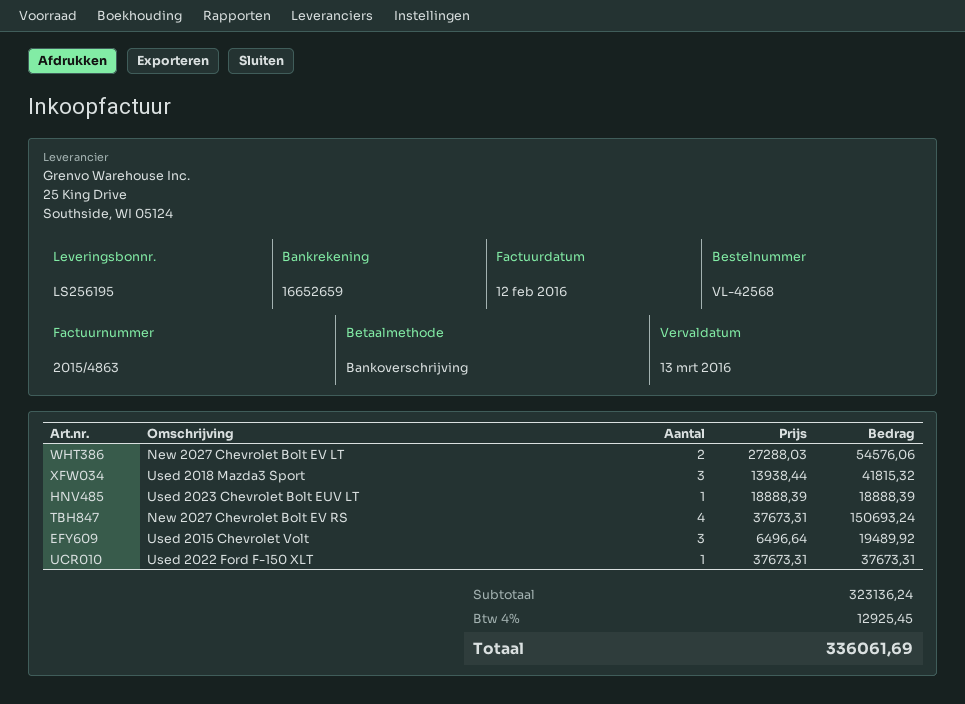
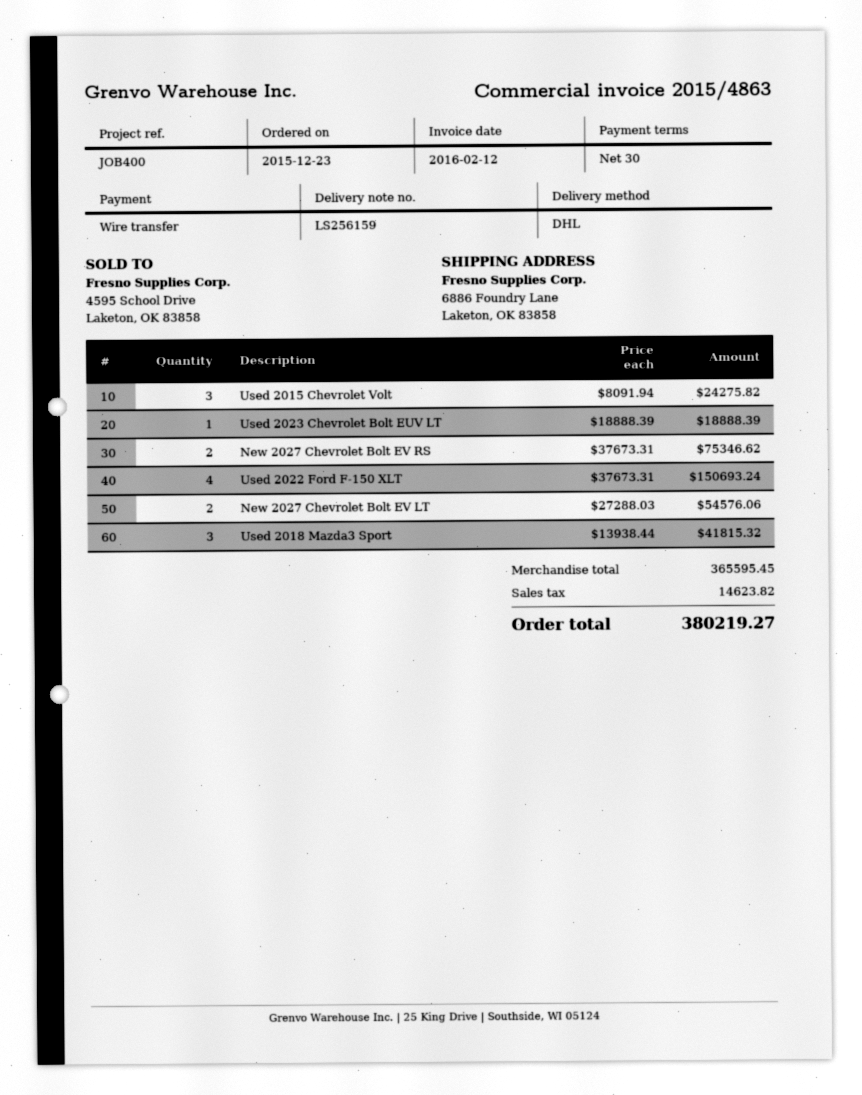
delivery note number: LS256195 -> LS256159
New 2027 Chevrolet Bolt EV RS: 4 x 37673.31 = 150693.24 -> 2 x 37673.31 = 75346.62
Used 2015 Chevrolet Volt: 3 x 6496.64 = 19489.92 -> 3 x 8091.94 = 24275.82
Used 2022 Ford F-150 XLT: 1 x 37673.31 = 37673.31 -> 4 x 37673.31 = 150693.24
subtotal: 323136.24 -> 365595.45
tax: 12925.45 -> 14623.82
total: 336061.69 -> 380219.27

